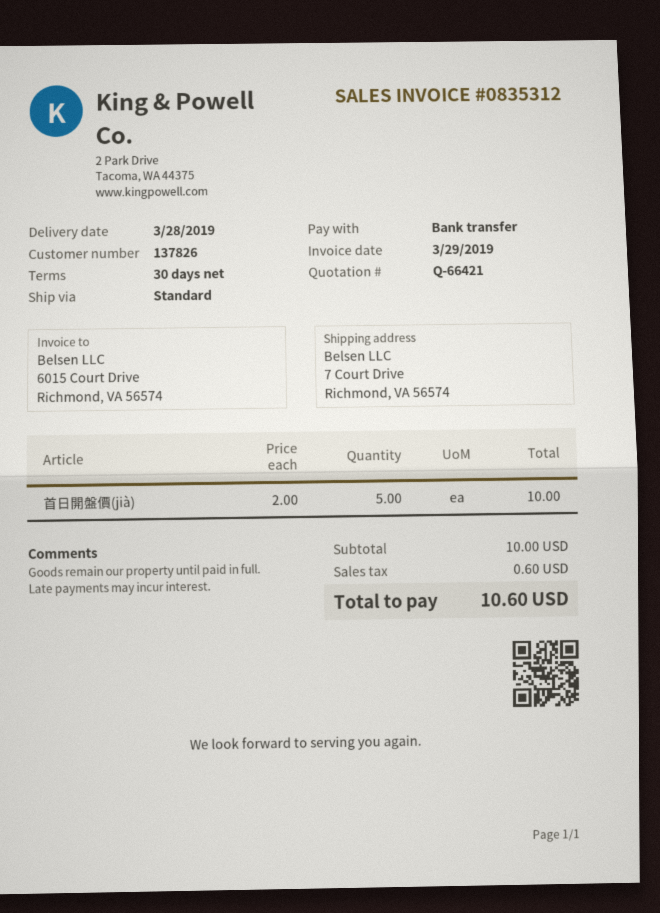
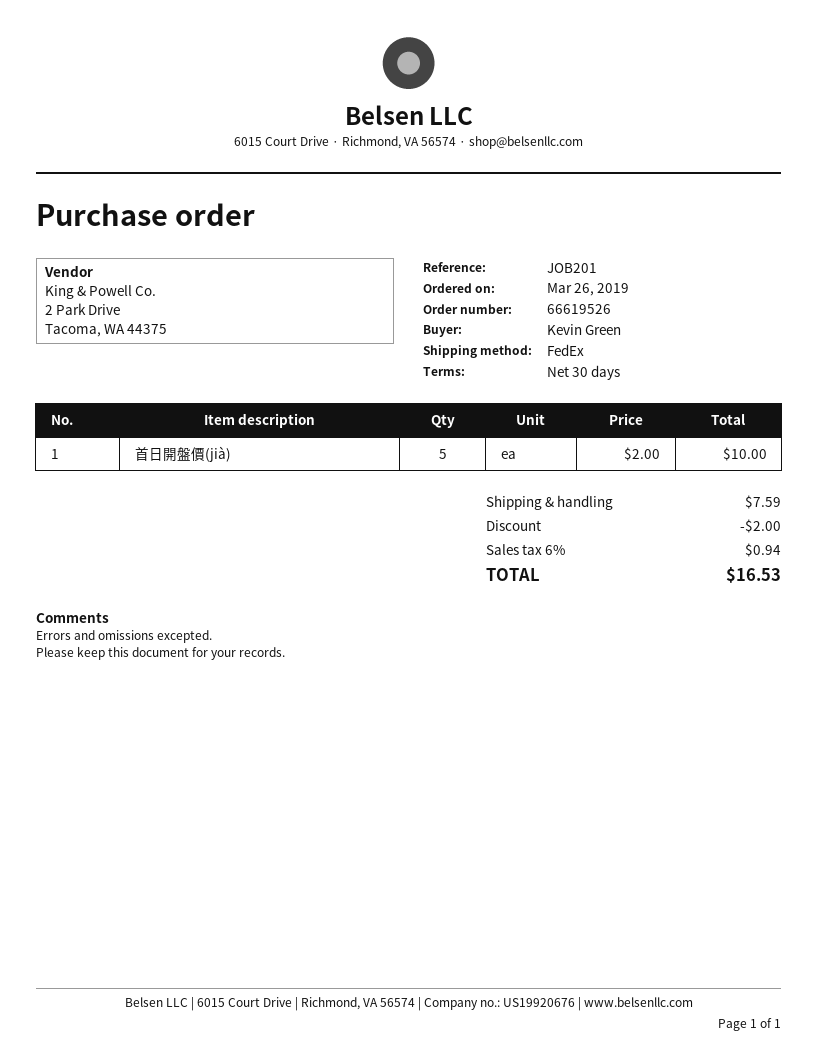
shipping method: standard -> FedEx
discount: none -> 2.00
shipping: none -> 7.59
tax: 0.60 -> 0.94
total: 10.60 -> 16.53

